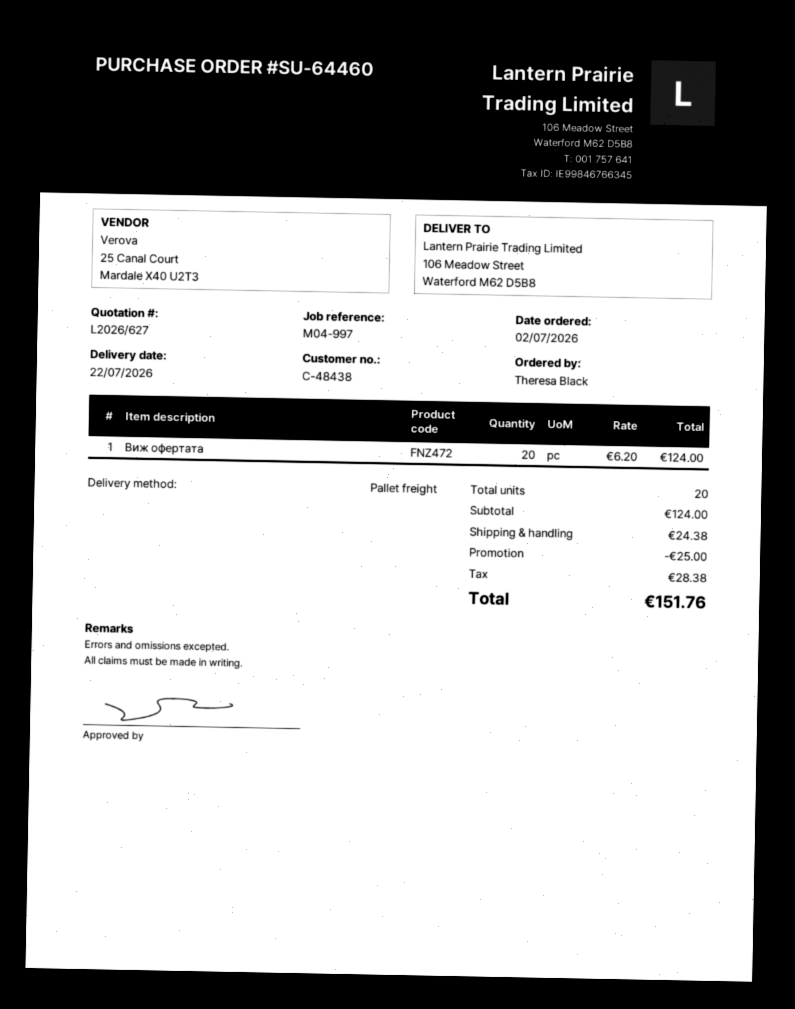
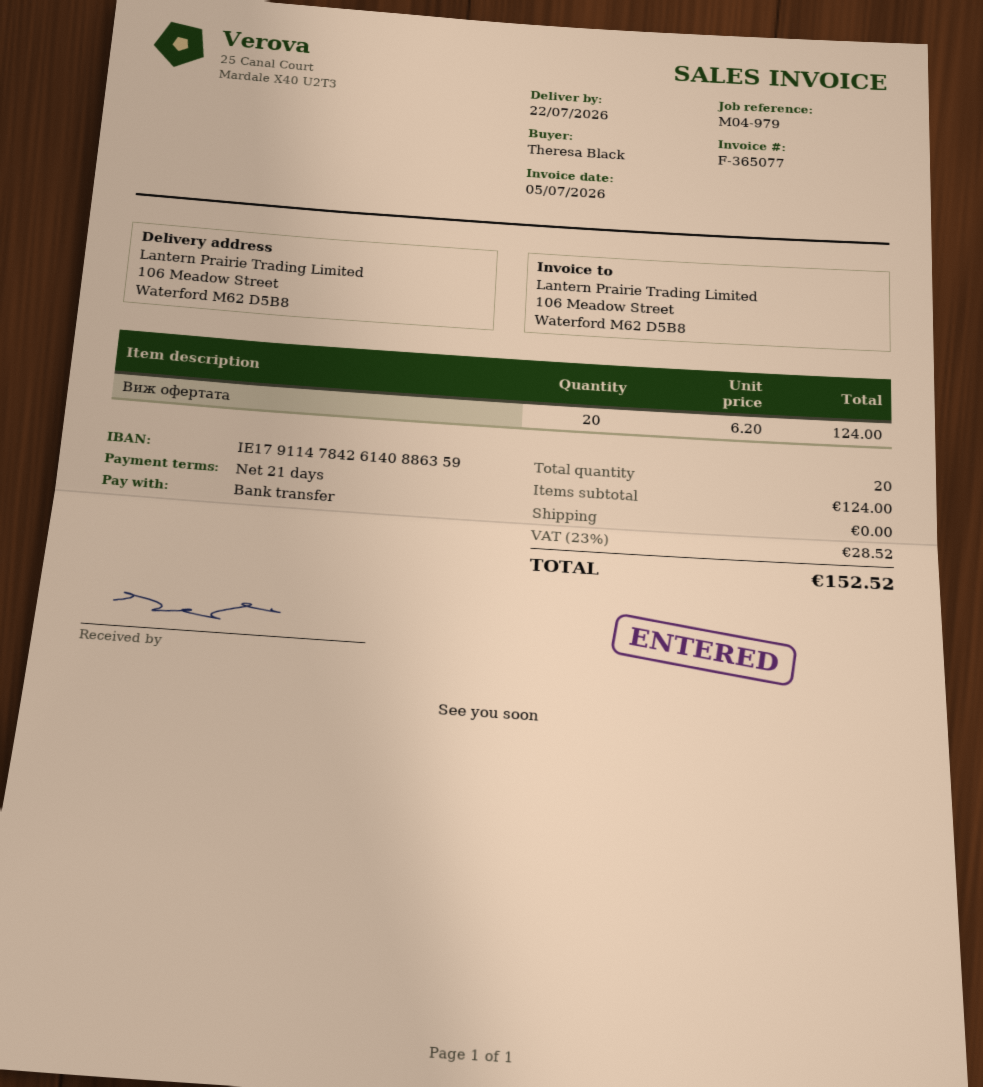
reference: M04-997 -> M04-979
discount: 25.00 -> none
shipping: 24.38 -> 0.00
tax: 28.38 -> 28.52
total: 151.76 -> 152.52

